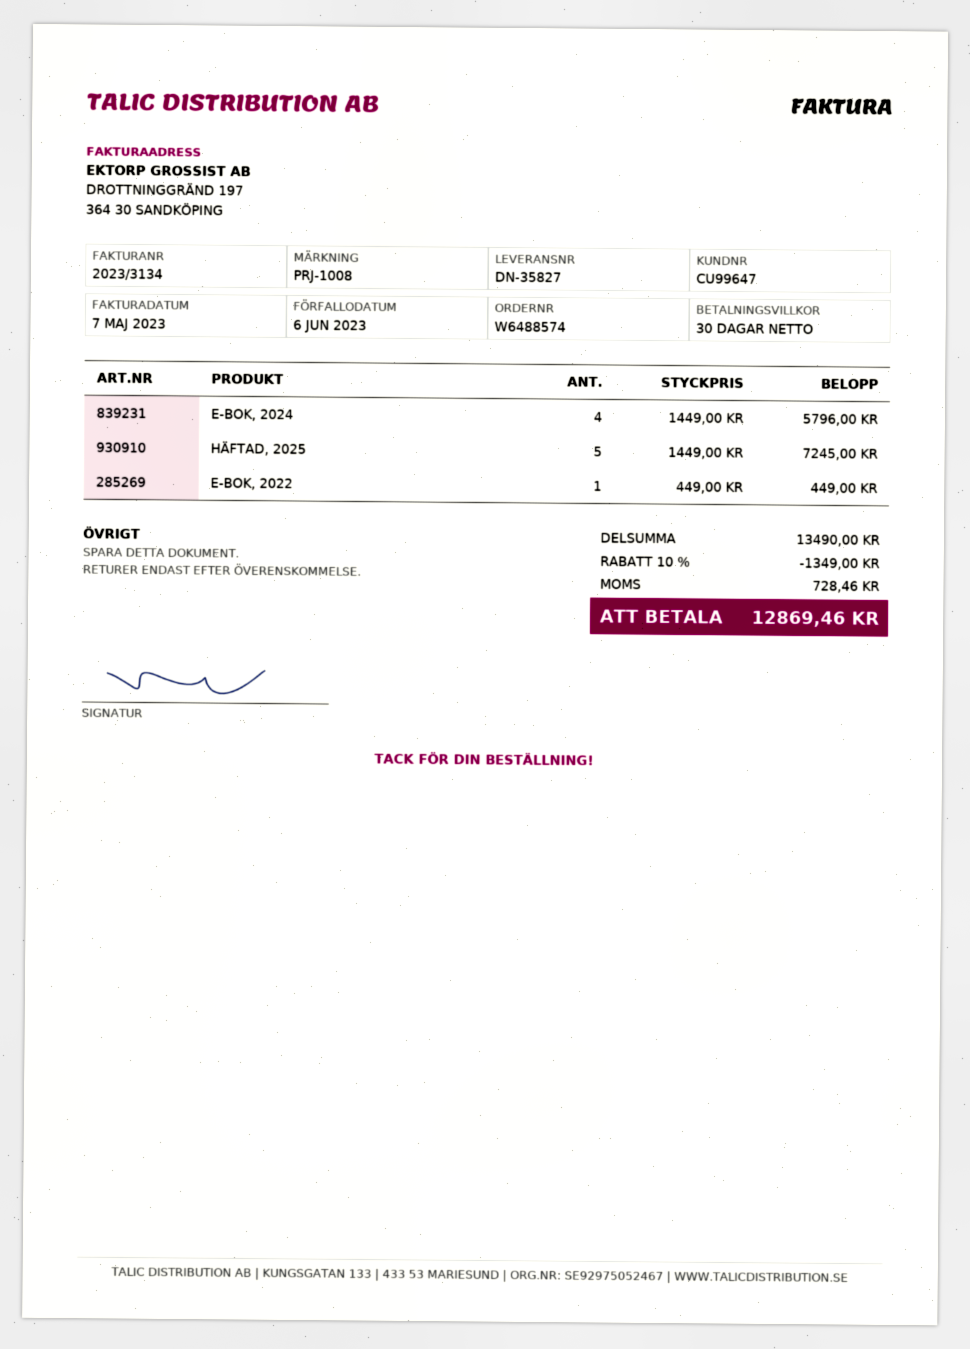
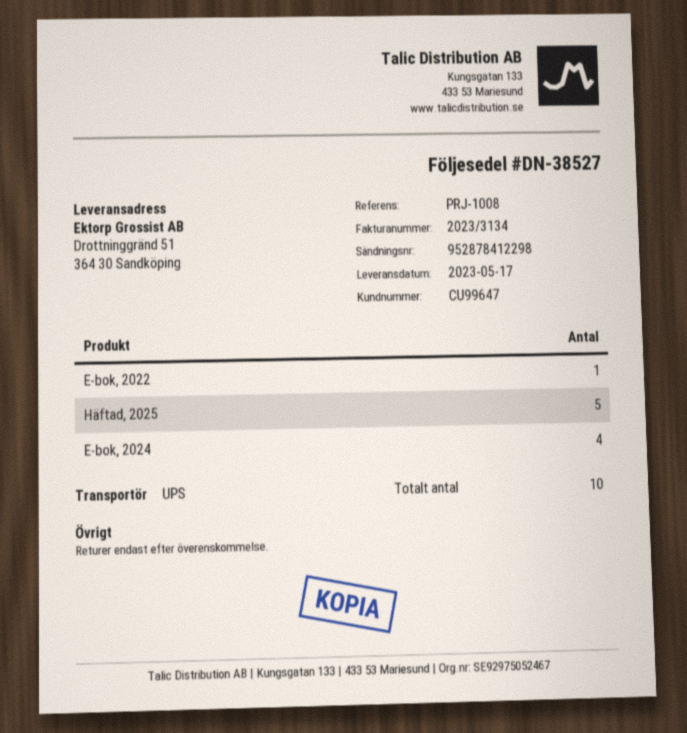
delivery note number: DN-35827 -> DN-38527

